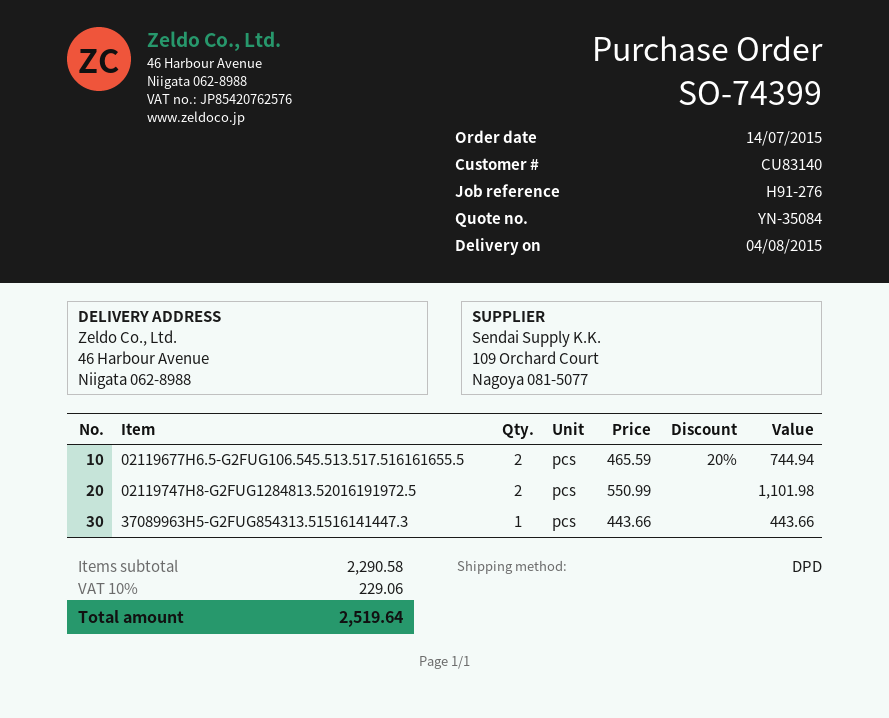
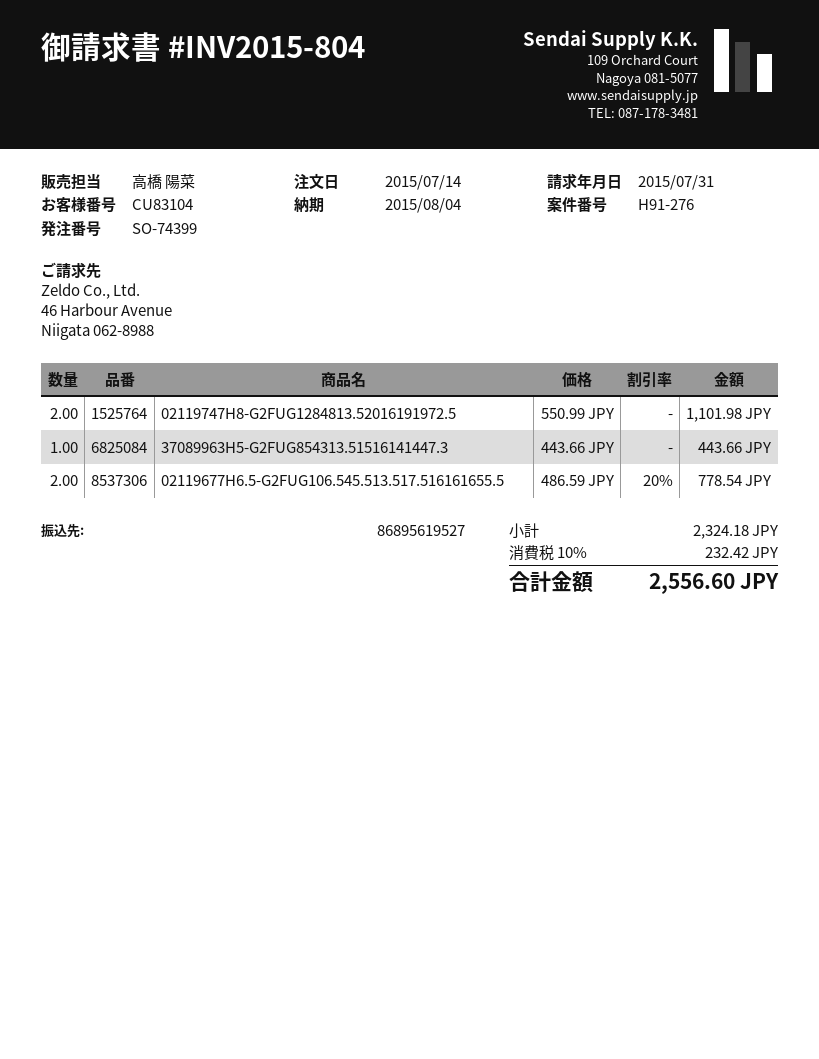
customer number: CU83140 -> CU83104
02119677H6.5-G2FUG106.545.513.517.516161655.5: 2 x 465.59 - 20% = 744.94 -> 2 x 486.59 - 20% = 778.54
subtotal: 2290.58 -> 2324.18
tax: 10% = 229.06 -> 10% = 232.42
total: 2519.64 -> 2556.60

